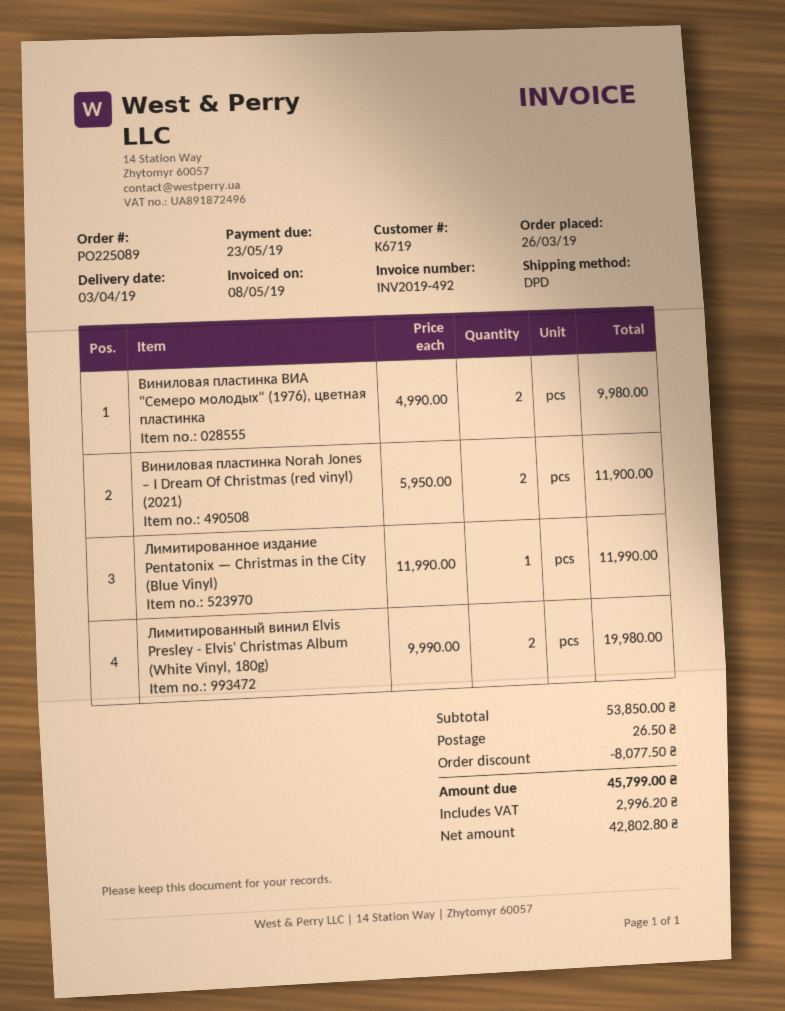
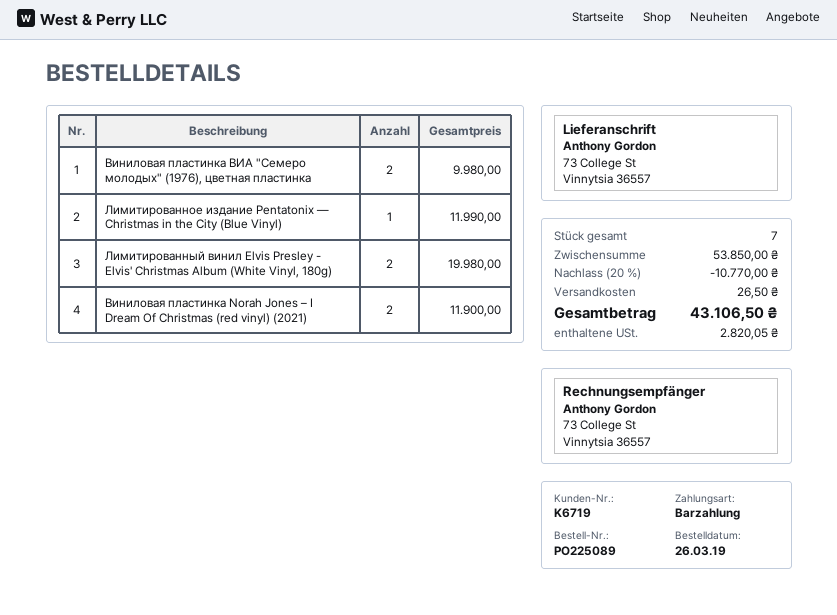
discount: 8077.50 -> 10770.00
tax: 2996.20 -> 2820.05
total: 45799.00 -> 43106.50

